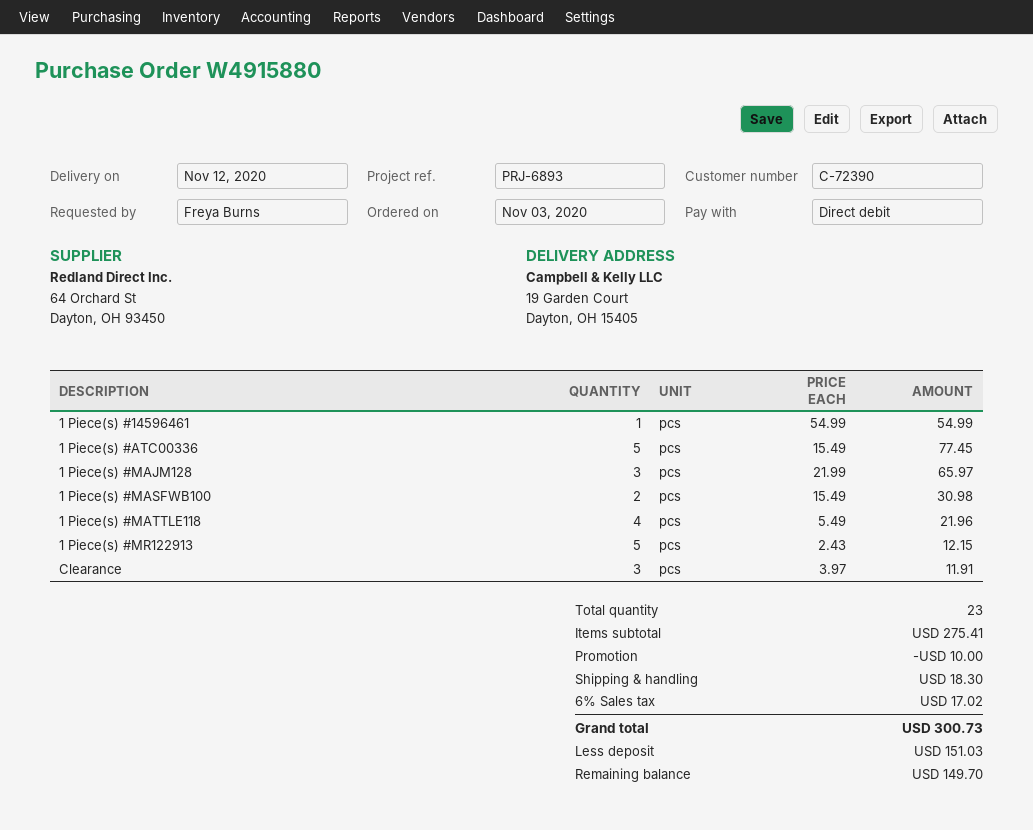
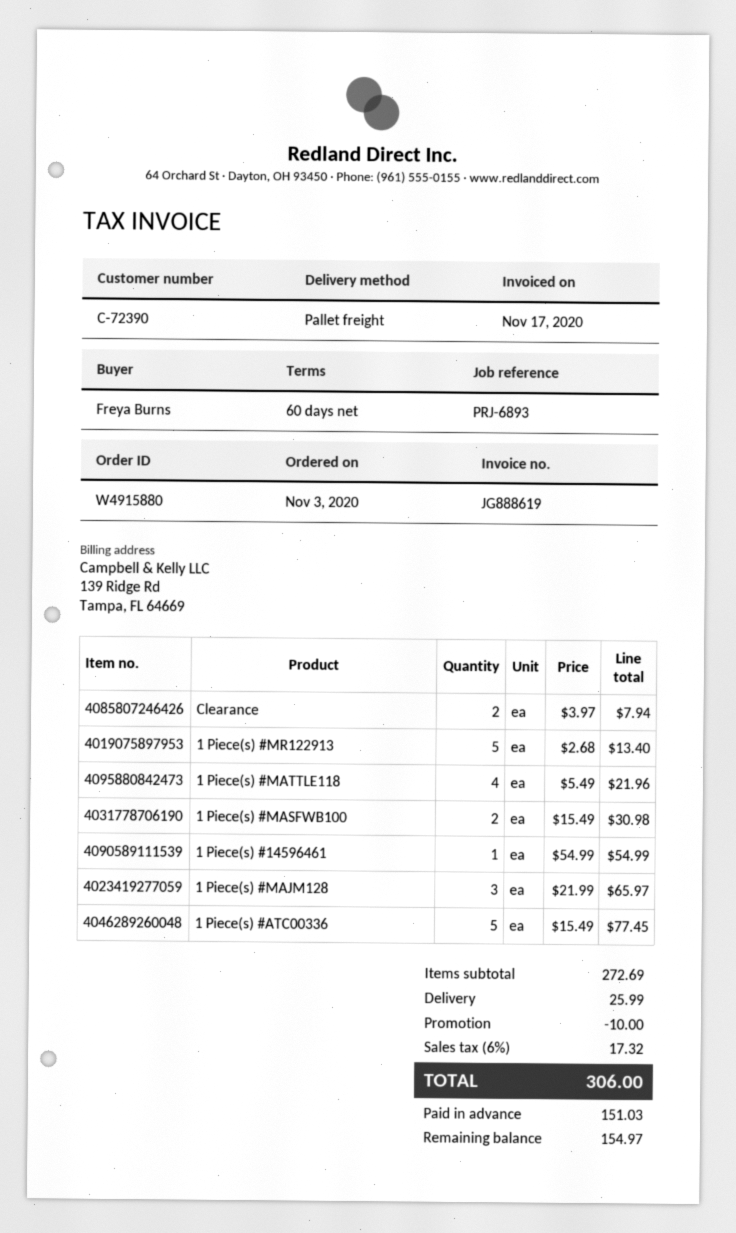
1 Piece(s) #MR122913: 5 x 2.43 = 12.15 -> 5 x 2.68 = 13.40
Clearance: 3 x 3.97 = 11.91 -> 2 x 3.97 = 7.94
subtotal: 275.41 -> 272.69
shipping: 18.30 -> 25.99
tax: 6% = 17.02 -> 6% = 17.32
total: 300.73 -> 306.00
balance: 149.70 -> 154.97

